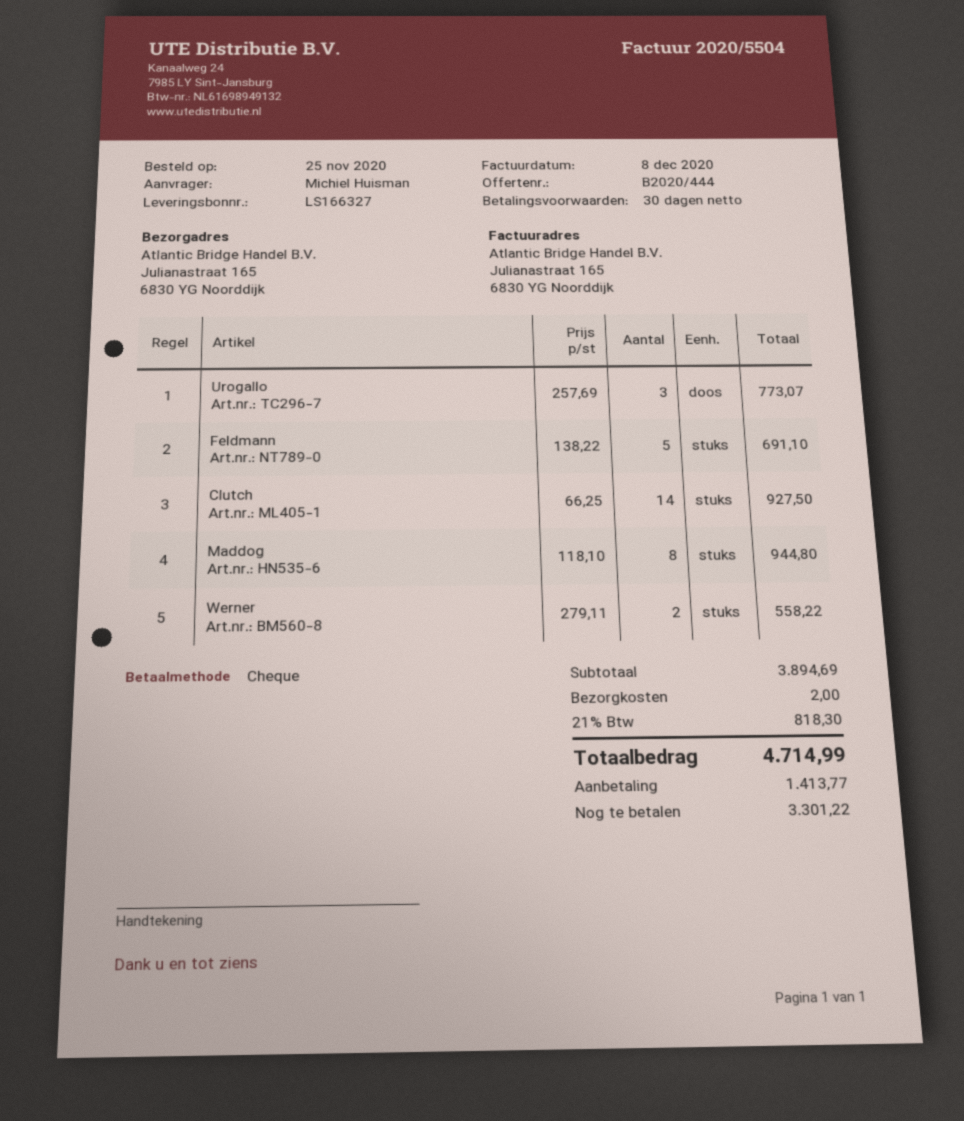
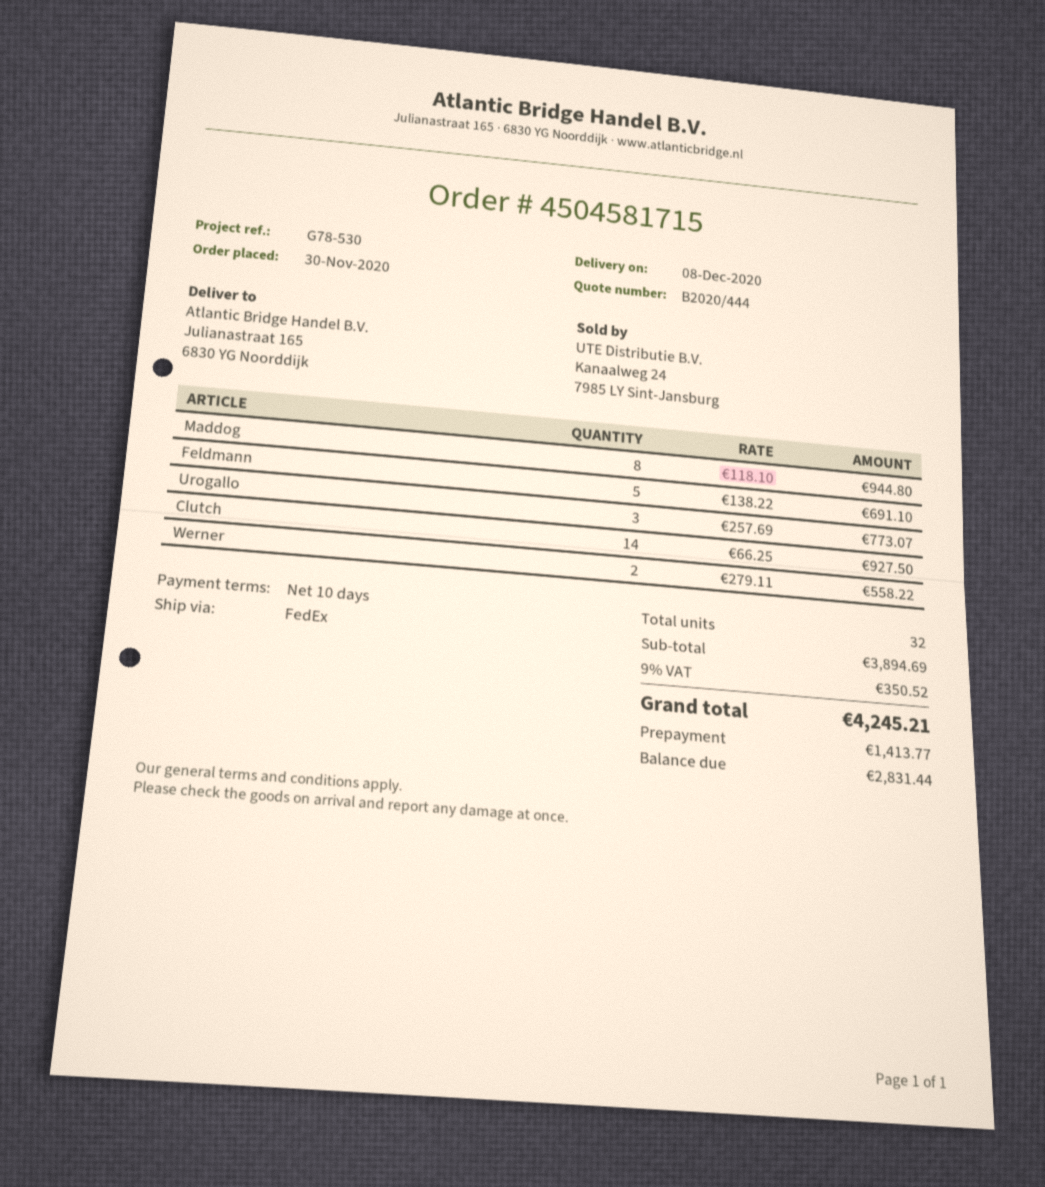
order date: 2020-11-25 -> 2020-11-30
payment terms: 30 days -> 10 days
shipping: 2.00 -> none
tax: 21% = 818.30 -> 9% = 350.52
total: 4714.99 -> 4245.21
balance: 3301.22 -> 2831.44

